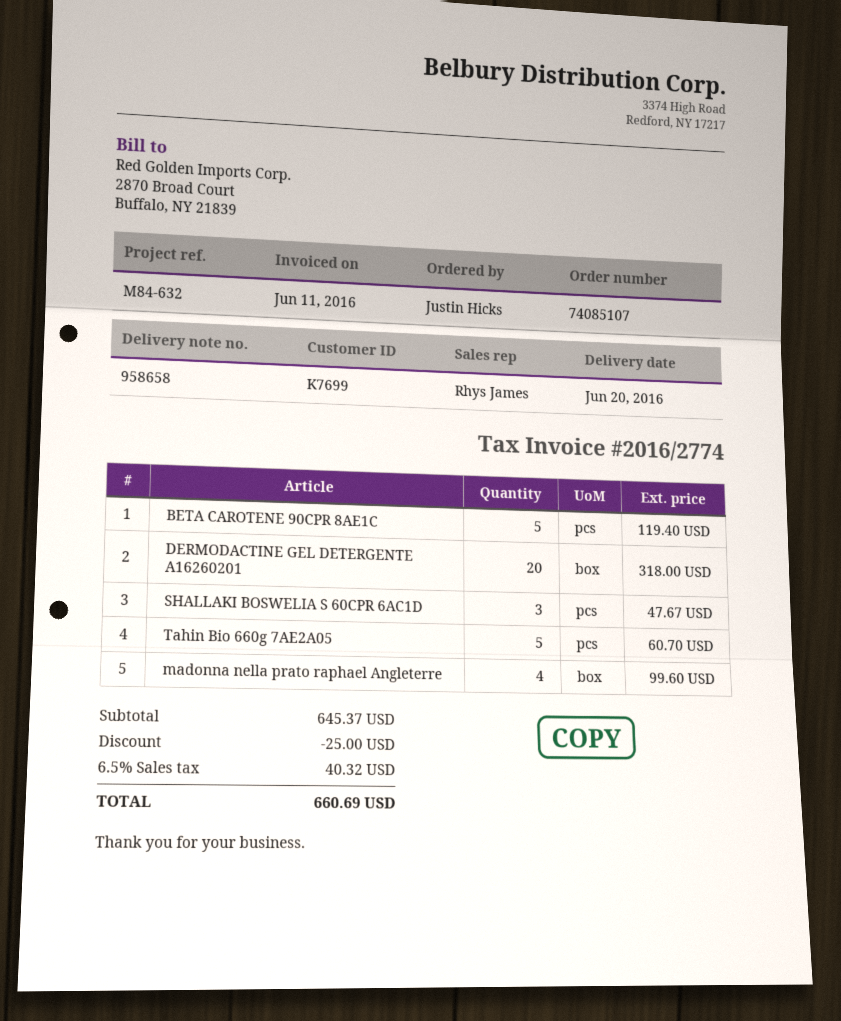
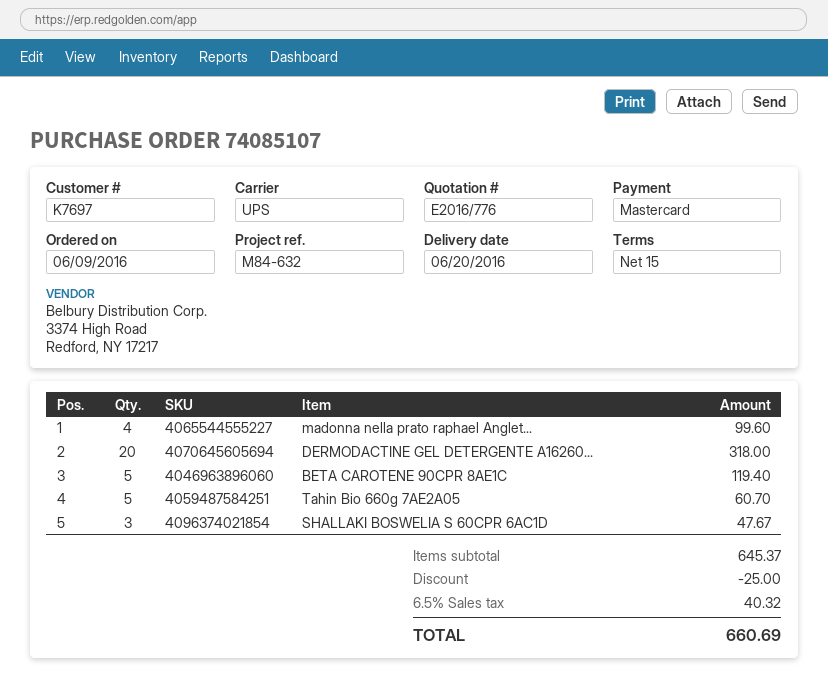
customer number: K7699 -> K7697

